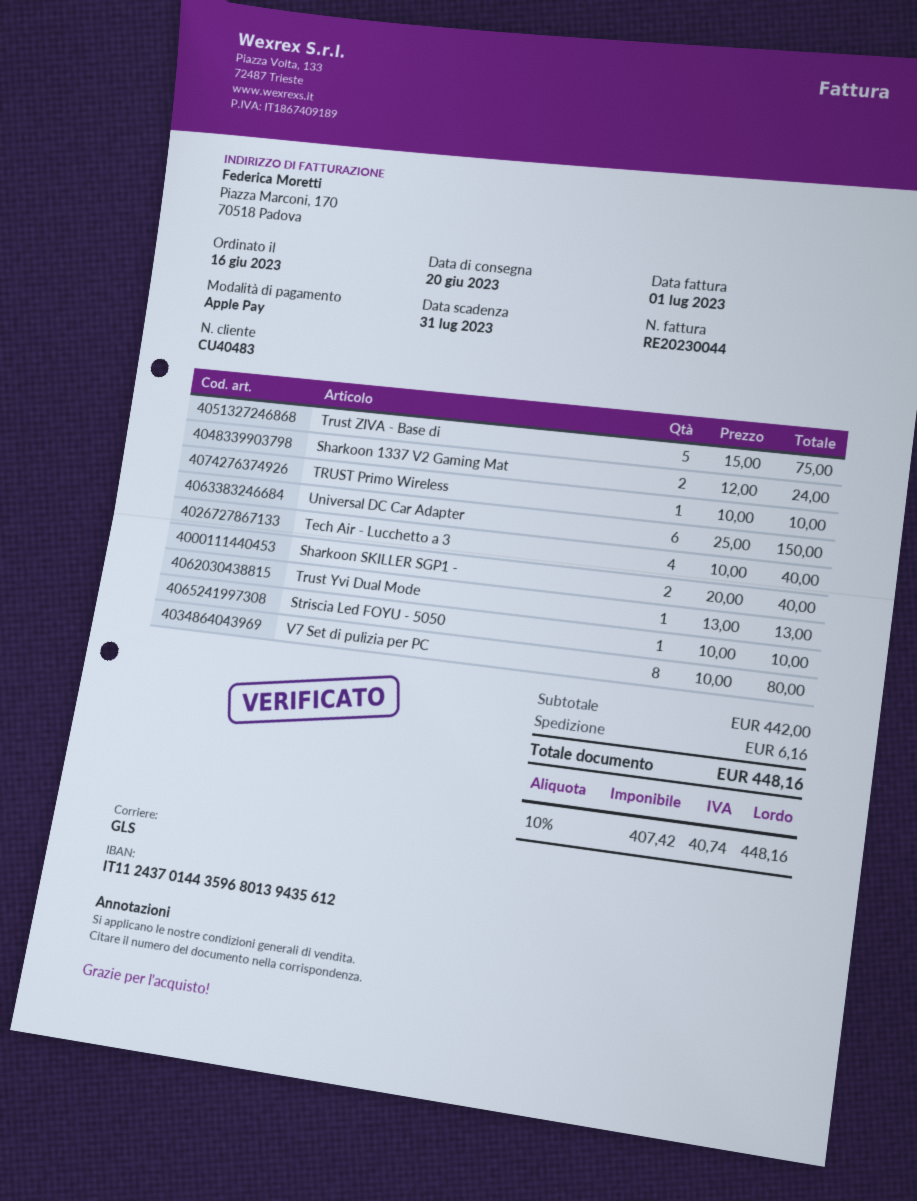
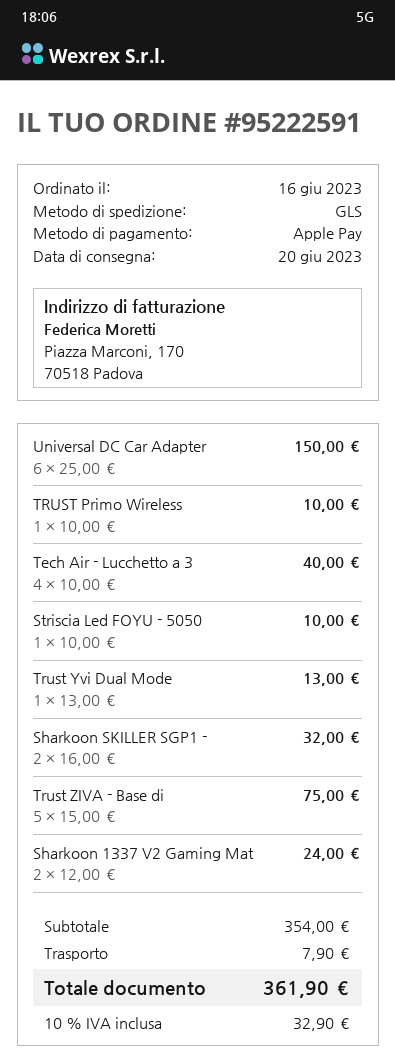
Sharkoon SKILLER SGP1 -: 2 x 20.00 = 40.00 -> 2 x 16.00 = 32.00
V7 Set di pulizia per PC: 8 x 10.00 = 80.00 -> none
subtotal: 442.00 -> 354.00
shipping: 6.16 -> 7.90
tax: 10% = 40.74 -> 10% = 32.90
total: 448.16 -> 361.90

